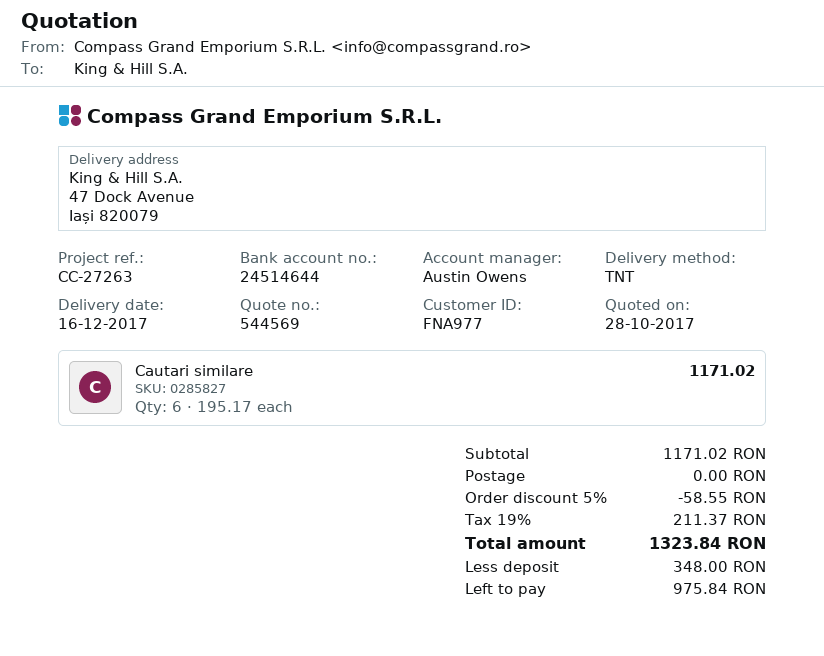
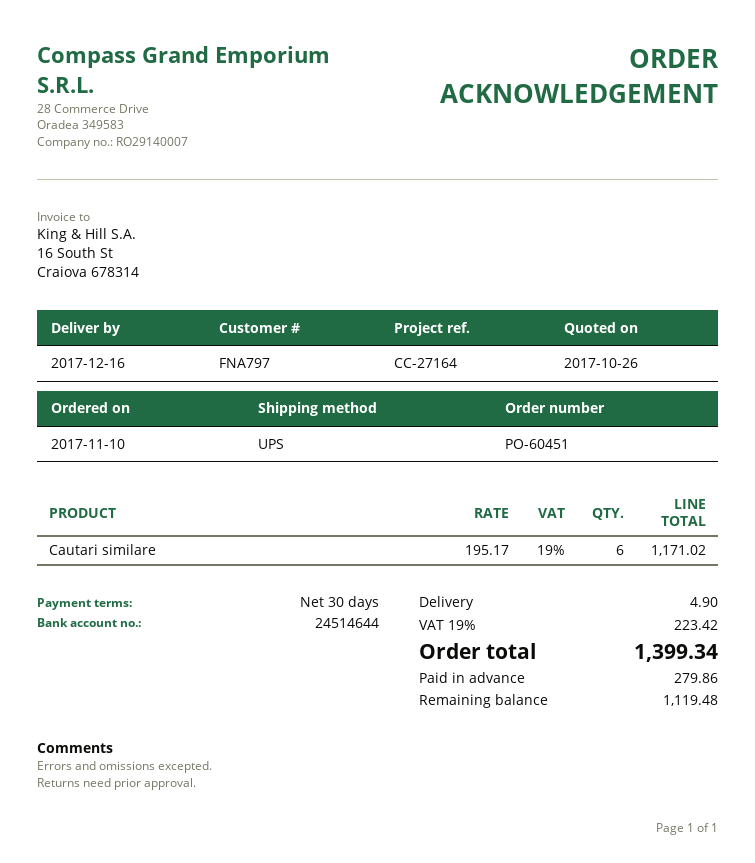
quote date: 2017-10-28 -> 2017-10-26
customer number: FNA977 -> FNA797
reference: CC-27263 -> CC-27164
shipping method: TNT -> UPS
discount: 5% = 58.55 -> none
shipping: 0.00 -> 4.90
tax: 19% = 211.37 -> 19% = 223.42
total: 1323.84 -> 1399.34
deposit: 348.00 -> 279.86
balance: 975.84 -> 1119.48

